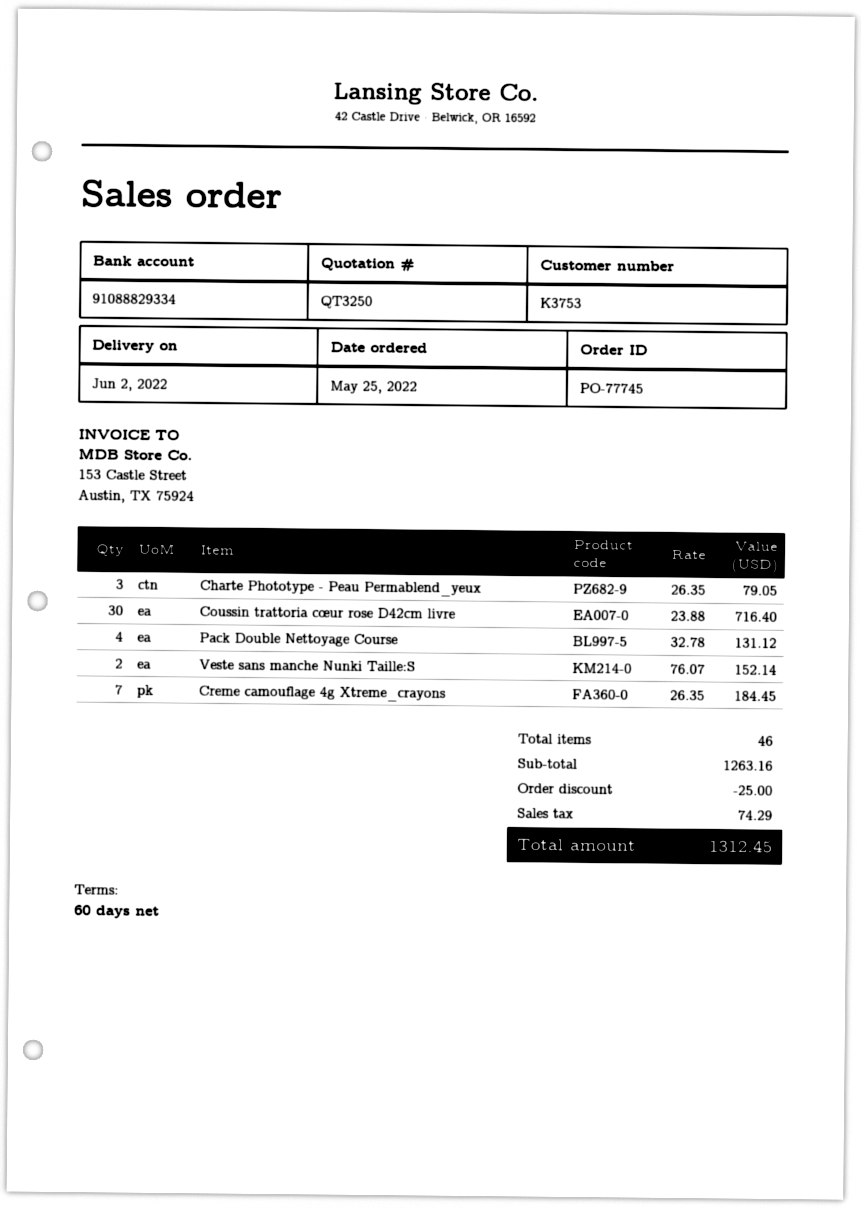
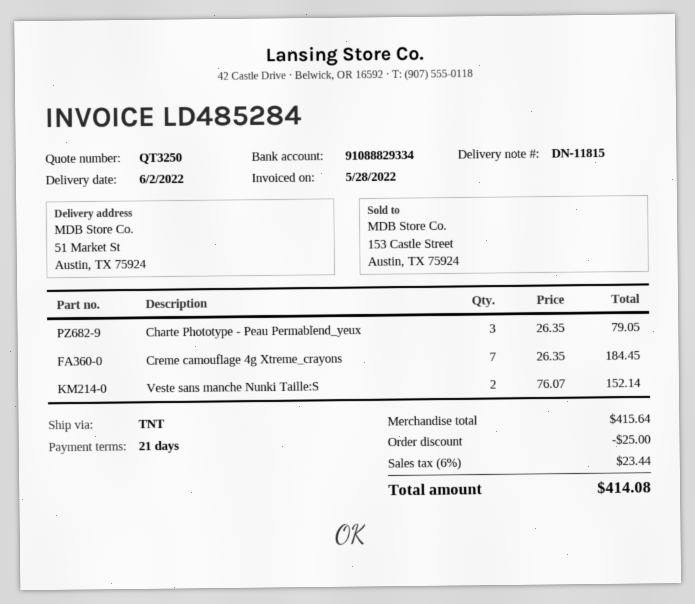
payment terms: 60 days -> 21 days
Coussin trattoria cœur rose D42cm livre: 30 x 23.88 = 716.40 -> none
Pack Double Nettoyage Course: 4 x 32.78 = 131.12 -> none
subtotal: 1263.16 -> 415.64
tax: 74.29 -> 23.44
total: 1312.45 -> 414.08

